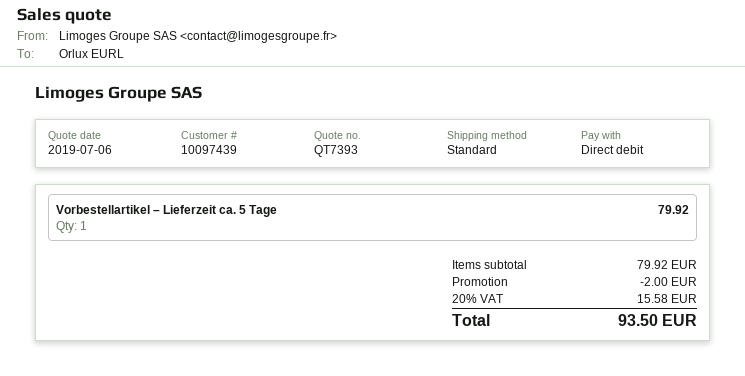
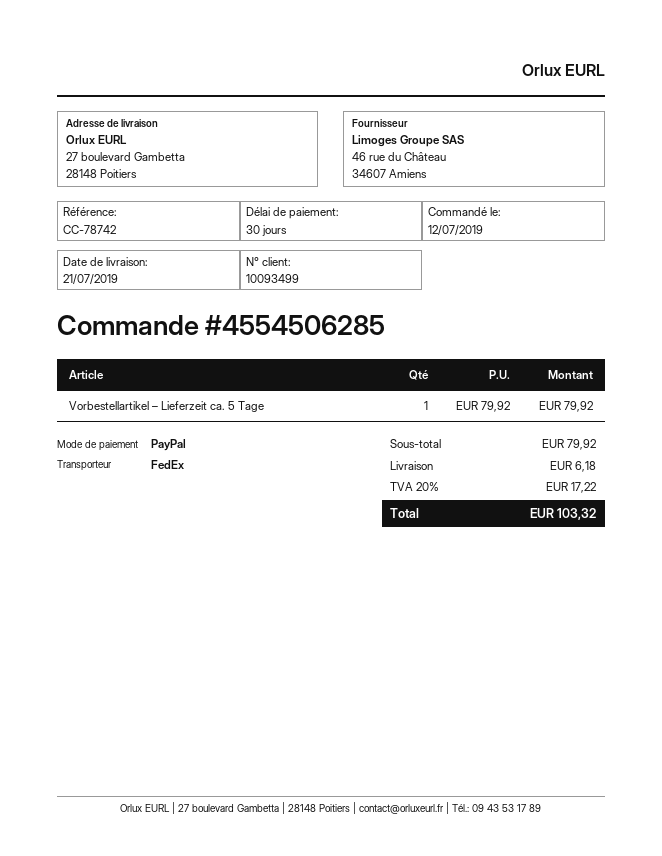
customer number: 10097439 -> 10093499
payment method: direct debit -> PayPal
shipping method: standard -> FedEx
discount: 2.00 -> none
shipping: none -> 6.18
tax: 20% = 15.58 -> 20% = 17.22
total: 93.50 -> 103.32

